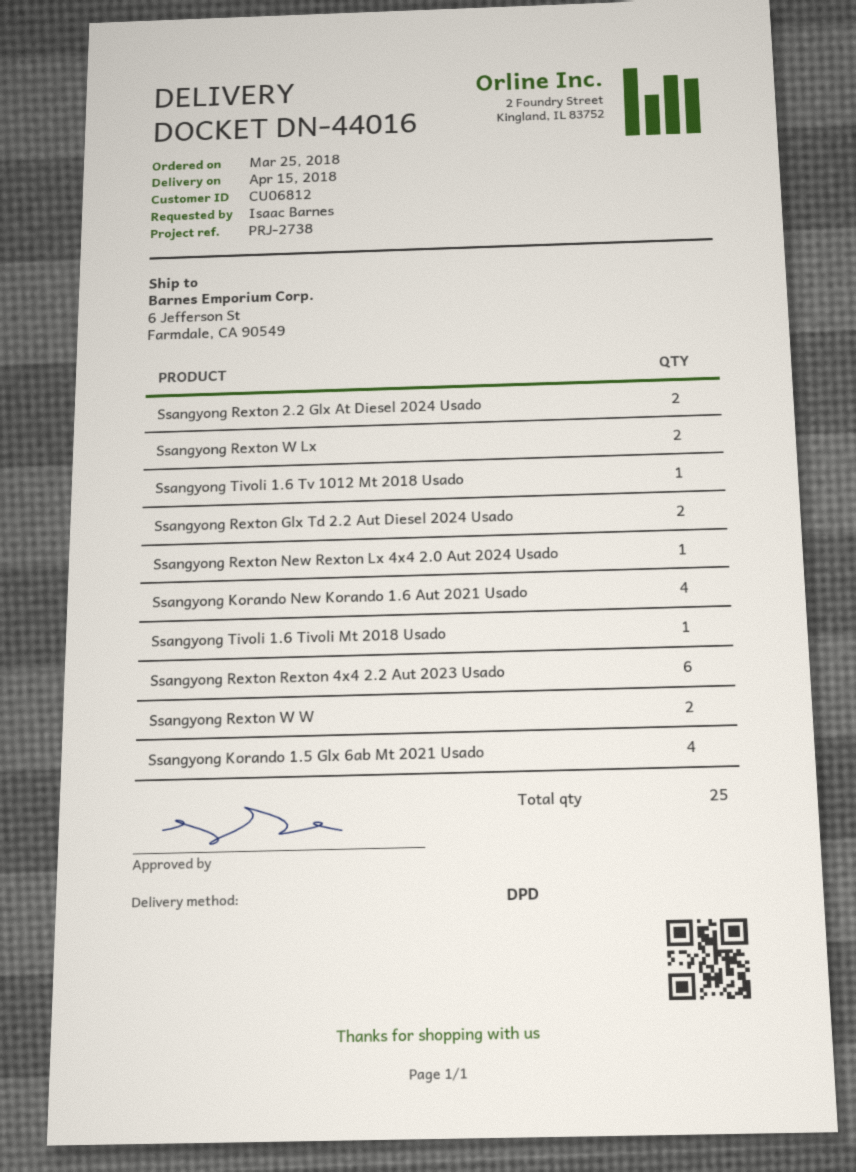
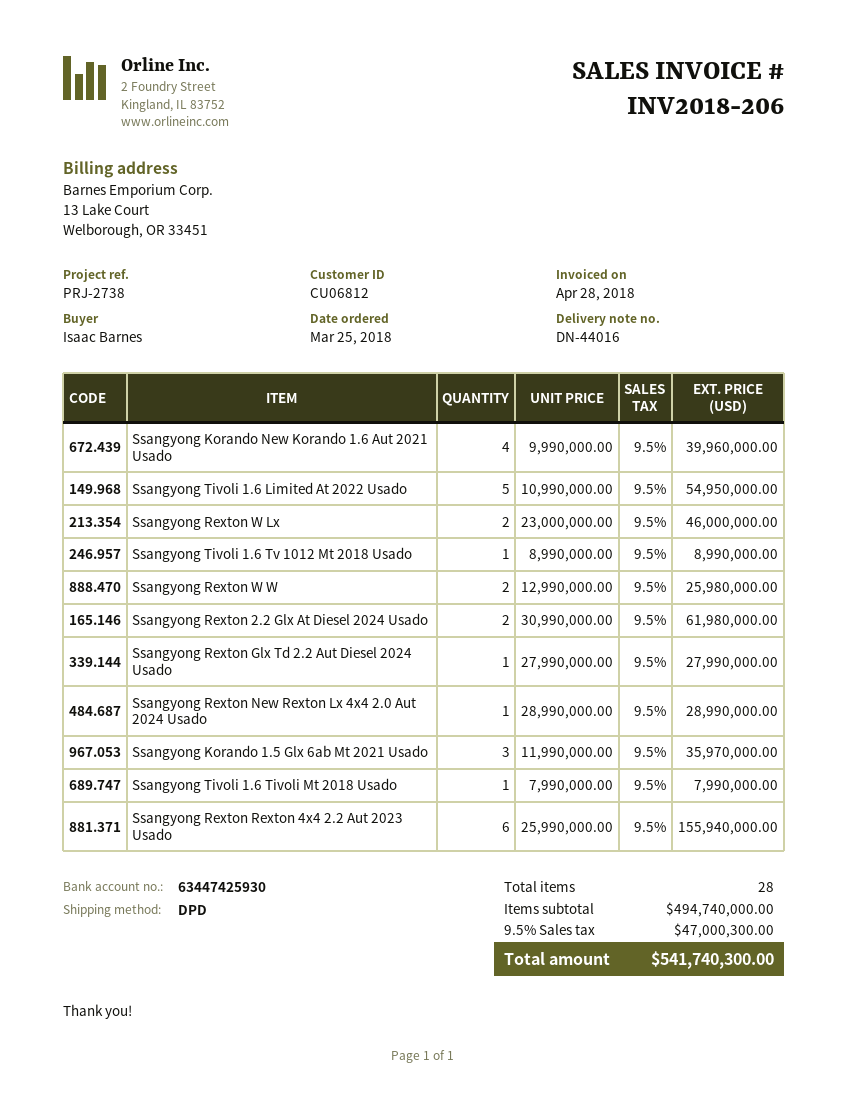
Ssangyong Rexton Glx Td 2.2 Aut Diesel 2024 Usado: 2 -> 1
Ssangyong Korando 1.5 Glx 6ab Mt 2021 Usado: 4 -> 3
Ssangyong Tivoli 1.6 Limited At 2022 Usado: none -> 5
total quantity: 25 -> 28

